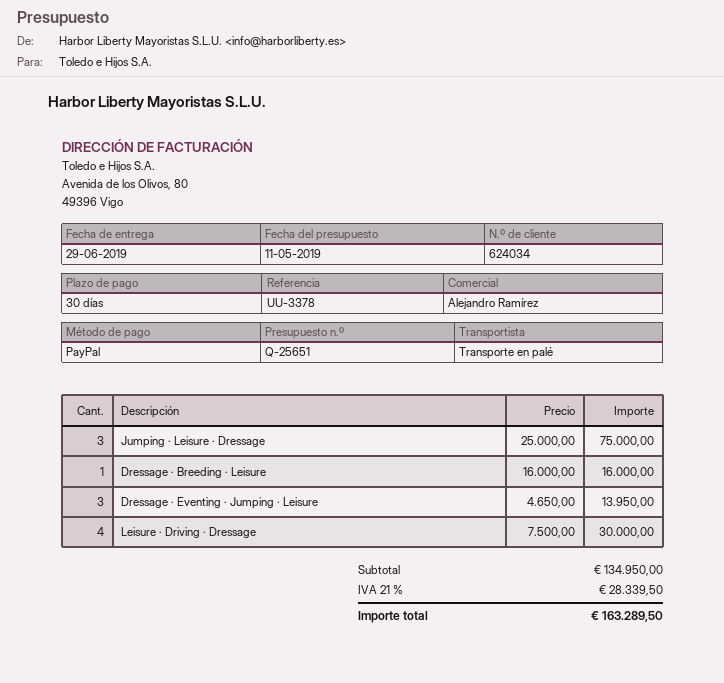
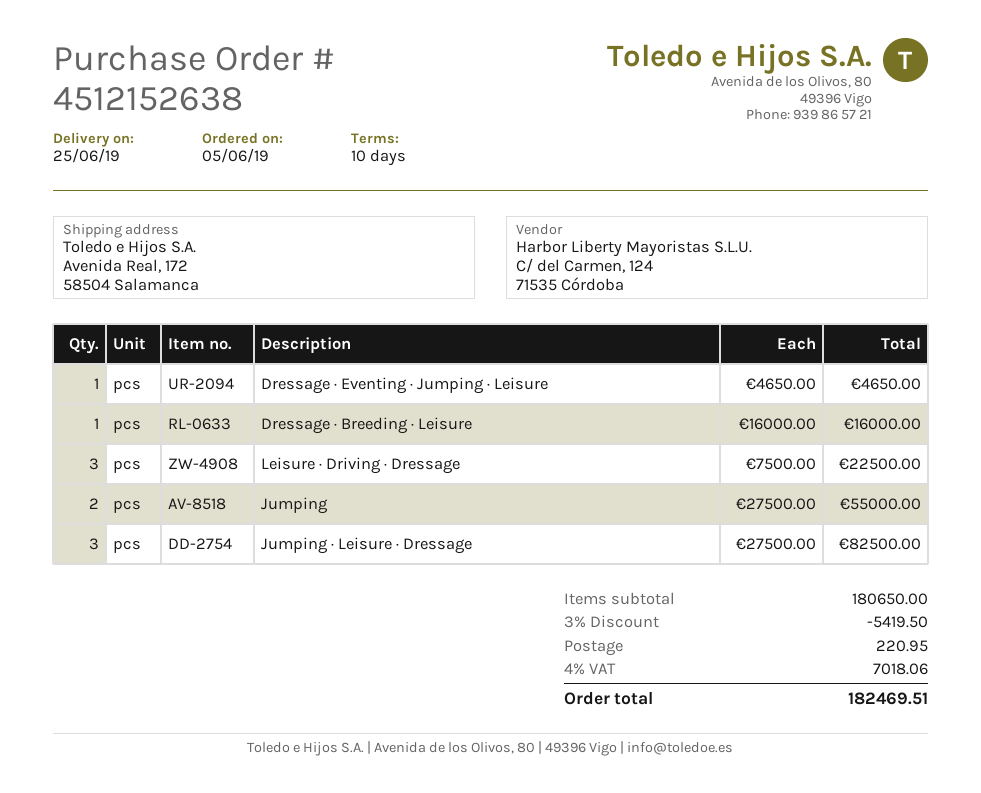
delivery date: 2019-06-29 -> 2019-06-25
payment terms: 30 days -> 10 days
Jumping · Leisure · Dressage: 3 x 25000.00 = 75000.00 -> 3 x 27500.00 = 82500.00
Dressage · Eventing · Jumping · Leisure: 3 x 4650.00 = 13950.00 -> 1 x 4650.00 = 4650.00
Leisure · Driving · Dressage: 4 x 7500.00 = 30000.00 -> 3 x 7500.00 = 22500.00
Jumping: none -> 2 x 27500.00 = 55000.00
subtotal: 134950.00 -> 180650.00
discount: none -> 3% = 5419.50
shipping: none -> 220.95
tax: 21% = 28339.50 -> 4% = 7018.06
total: 163289.50 -> 182469.51

